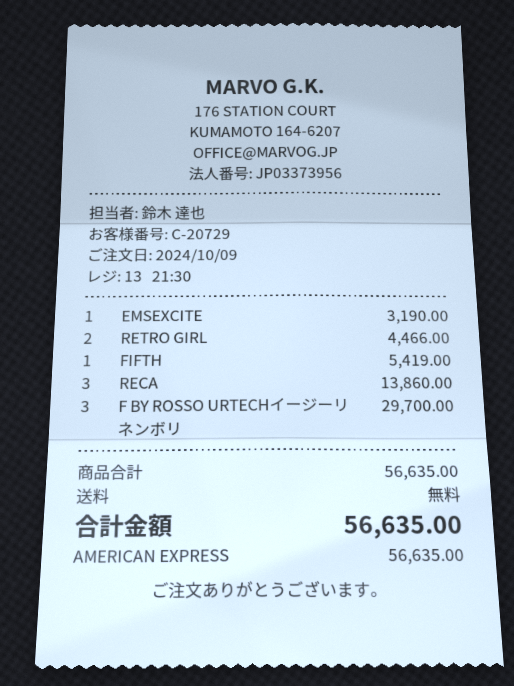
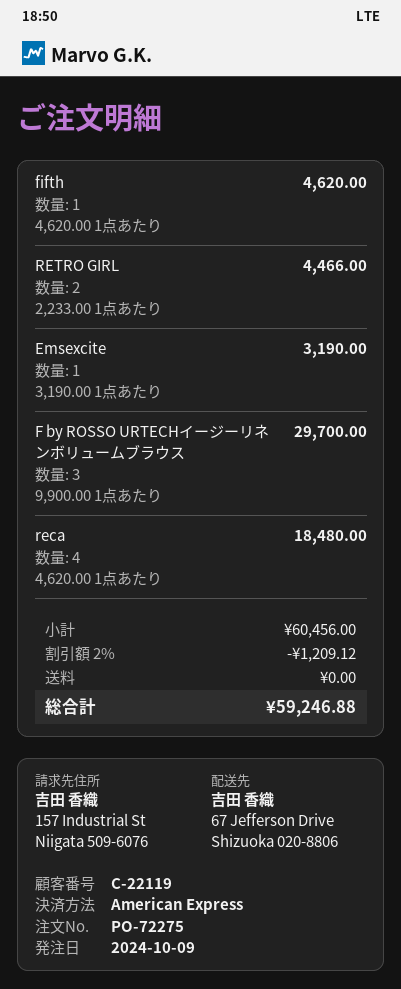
customer number: C-20729 -> C-22119
FIFTH: 1 for 5419.00 -> 1 for 4620.00
RECA: 3 for 13860.00 -> 4 for 18480.00
subtotal: 56635.00 -> 60456.00
discount: none -> 2% = 1209.12
total: 56635.00 -> 59246.88

